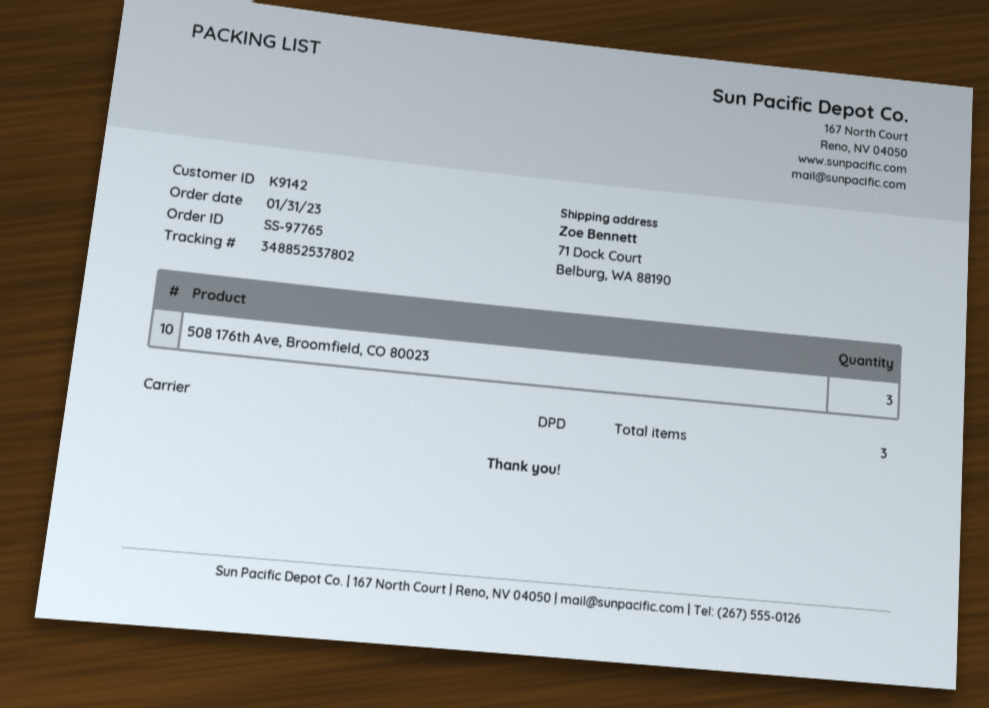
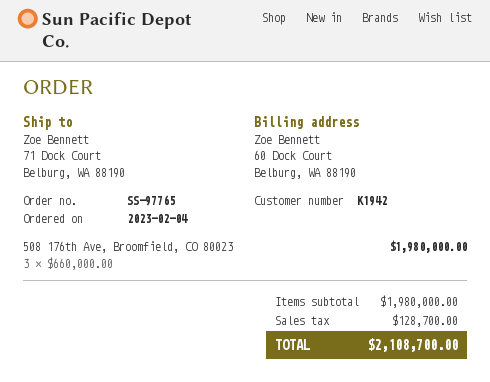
order date: 2023-01-31 -> 2023-02-04
customer number: K9142 -> K1942

